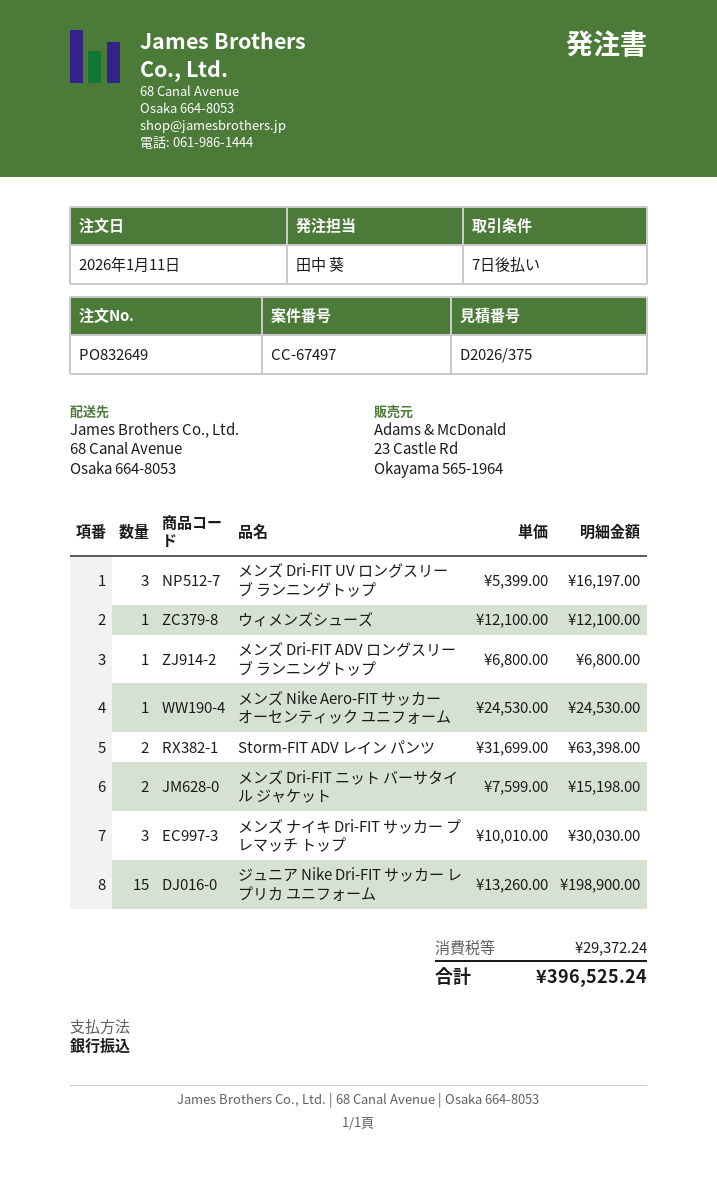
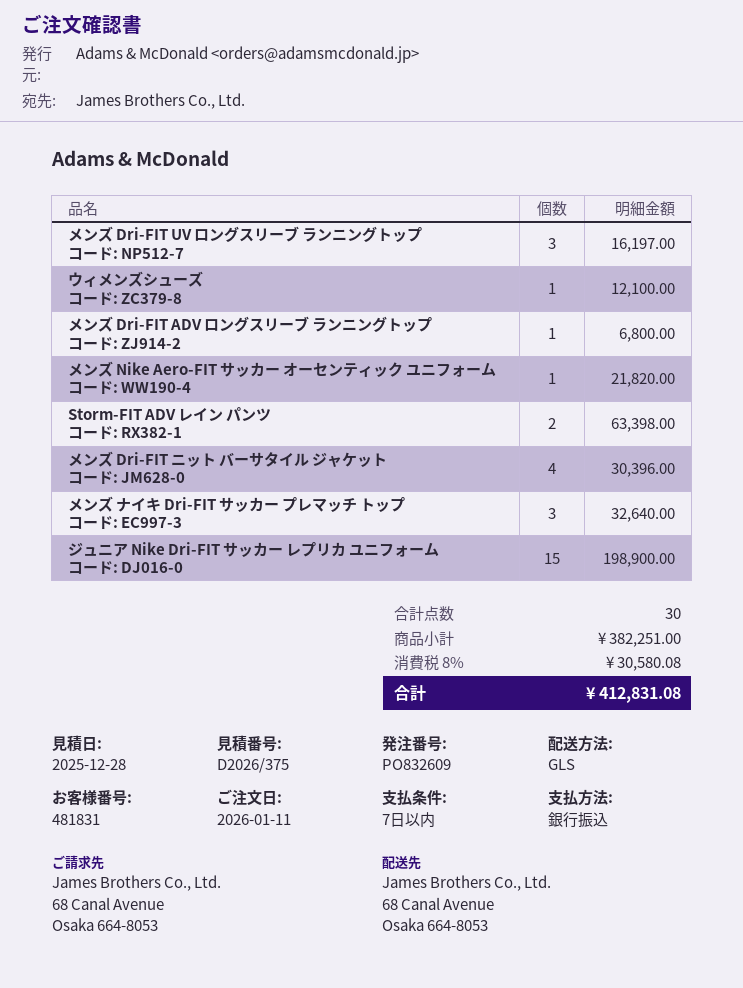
order number: PO832649 -> PO832609
メンズ Nike Aero-FIT サッカー オーセンティック ユニフォーム: 1 for 24530.00 -> 1 for 21820.00
メンズ Dri-FIT ニット バーサタイル ジャケット: 2 for 15198.00 -> 4 for 30396.00
メンズ ナイキ Dri-FIT サッカー プレマッチ トップ: 3 for 30030.00 -> 3 for 32640.00
tax: 29372.24 -> 30580.08
total: 396525.24 -> 412831.08

